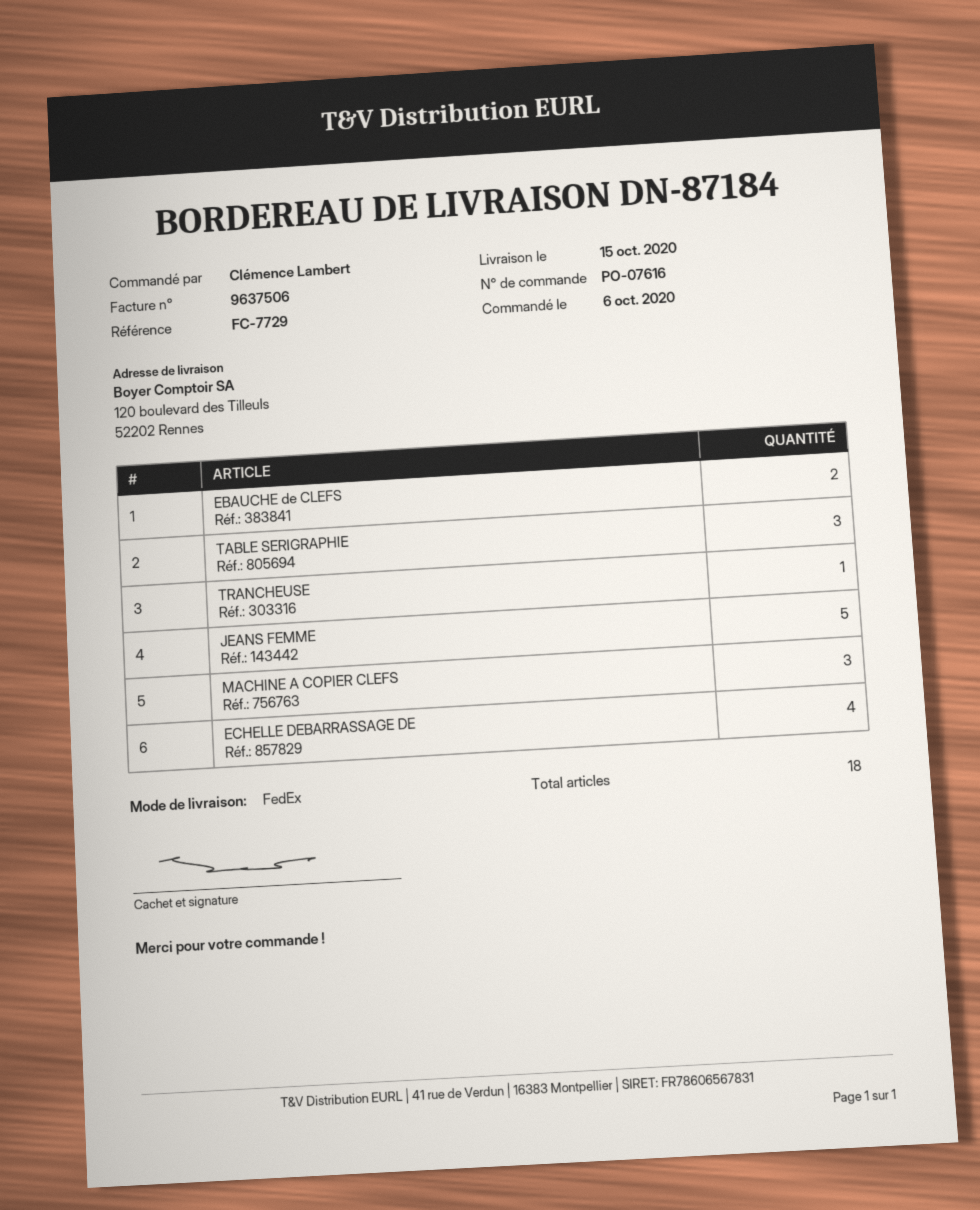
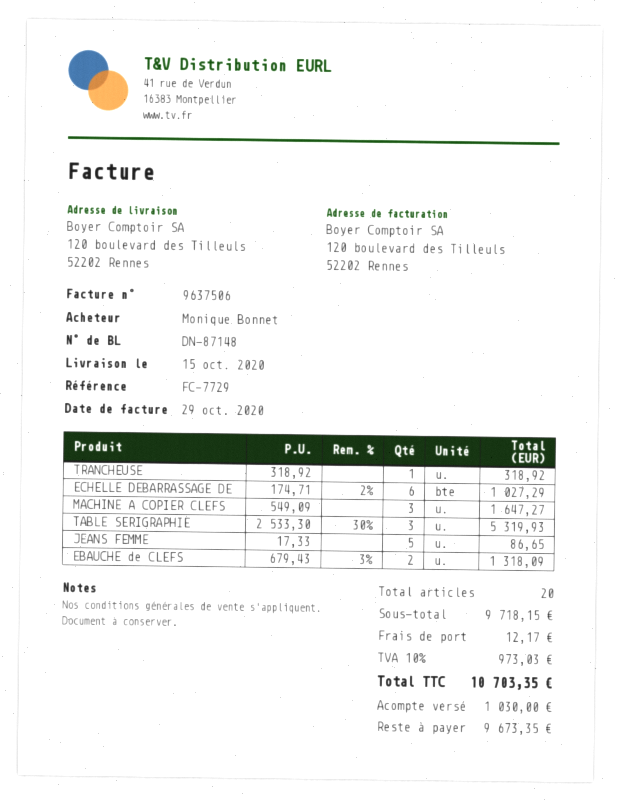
delivery note number: DN-87184 -> DN-87148
ordered by: Clémence Lambert -> Monique Bonnet
ECHELLE DEBARRASSAGE DE: 4 -> 6
total quantity: 18 -> 20

